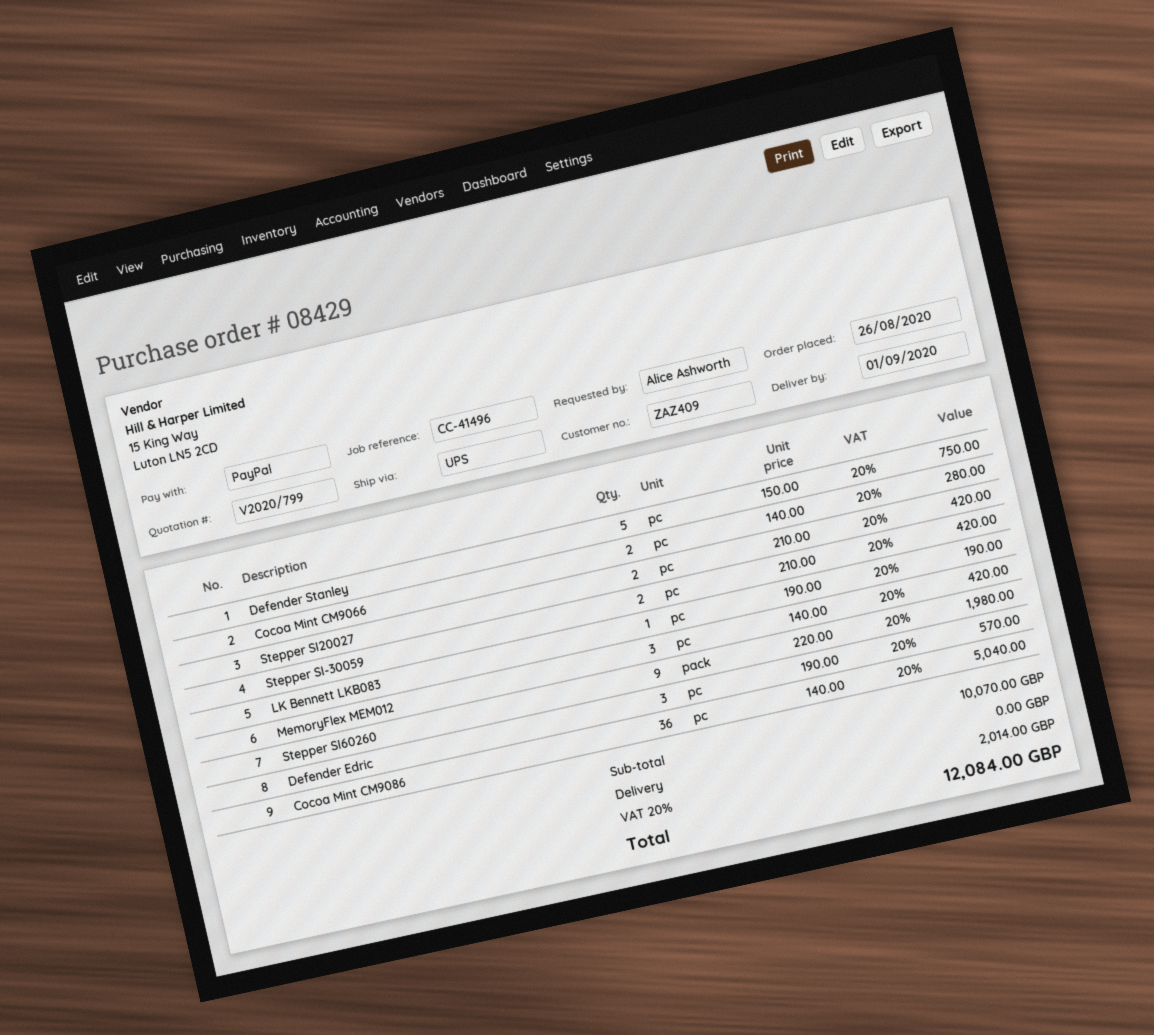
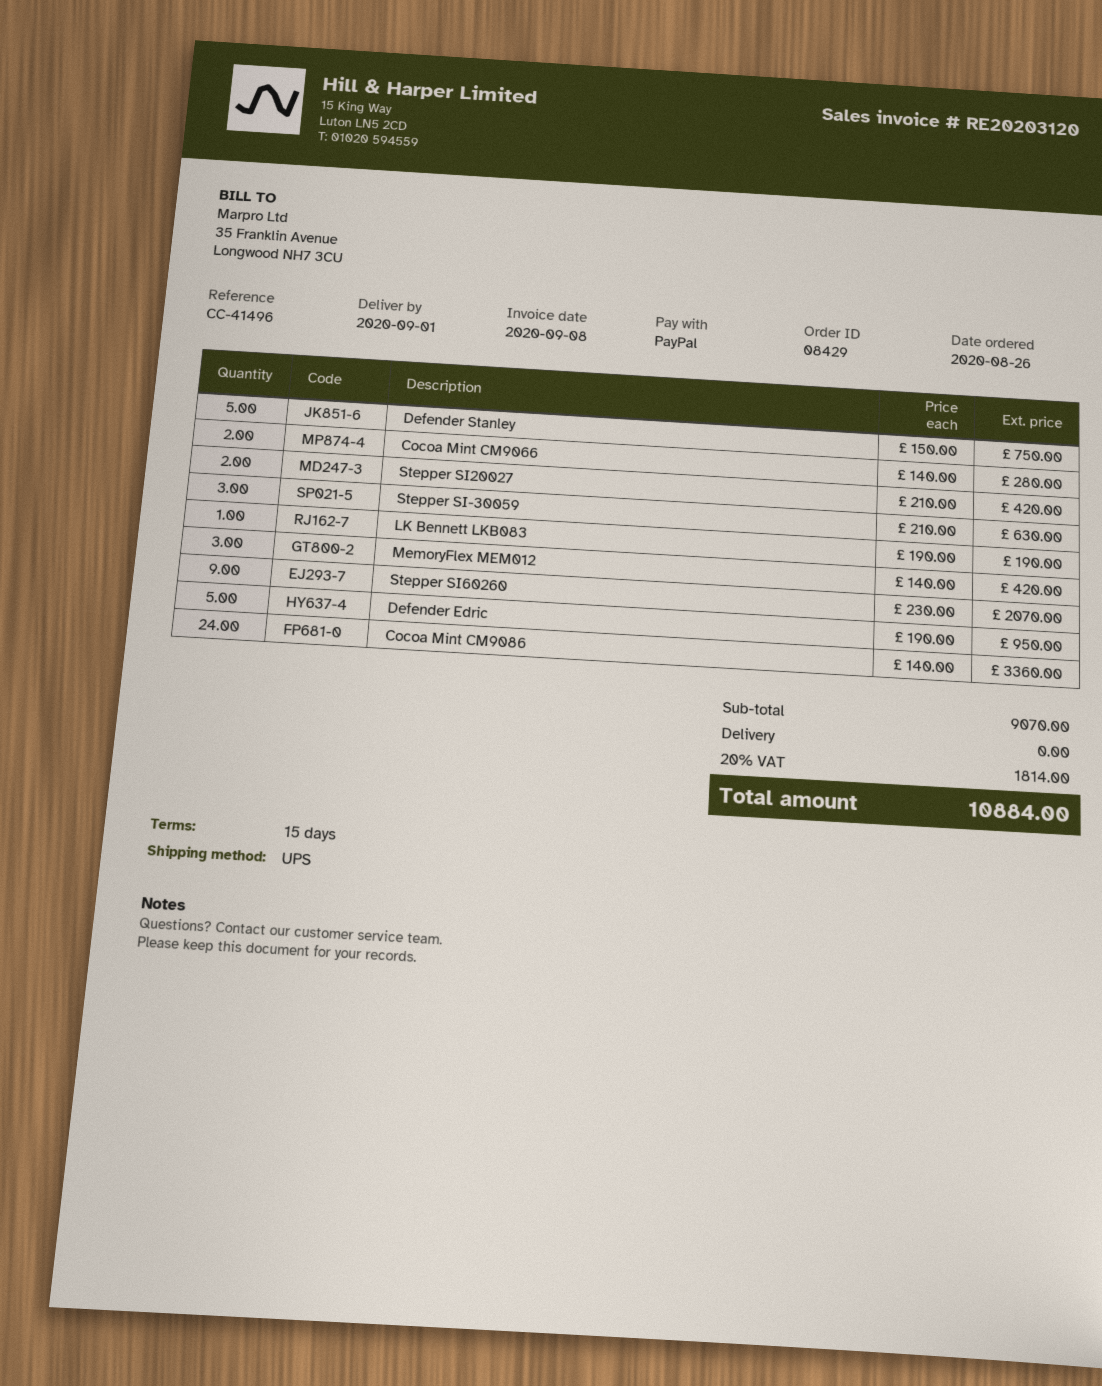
Stepper SI-30059: 2 x 210.00 = 420.00 -> 3 x 210.00 = 630.00
Stepper SI60260: 9 x 220.00 = 1980.00 -> 9 x 230.00 = 2070.00
Defender Edric: 3 x 190.00 = 570.00 -> 5 x 190.00 = 950.00
Cocoa Mint CM9086: 36 x 140.00 = 5040.00 -> 24 x 140.00 = 3360.00
subtotal: 10070.00 -> 9070.00
tax: 20% = 2014.00 -> 20% = 1814.00
total: 12084.00 -> 10884.00

